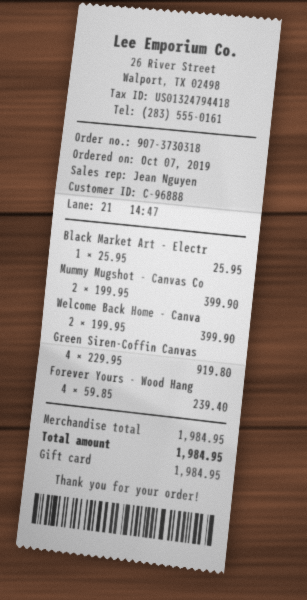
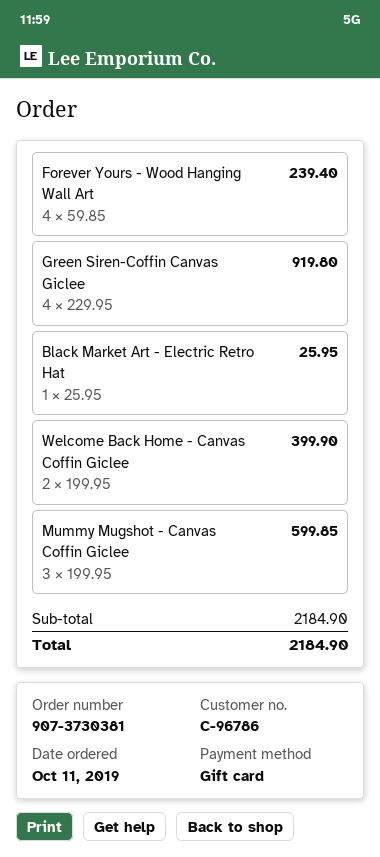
order number: 907-3730318 -> 907-3730381
order date: 2019-10-07 -> 2019-10-11
customer number: C-96888 -> C-96786
Mummy Mugshot - Canvas Co: 2 x 199.95 = 399.90 -> 3 x 199.95 = 599.85
subtotal: 1984.95 -> 2184.90
total: 1984.95 -> 2184.90

